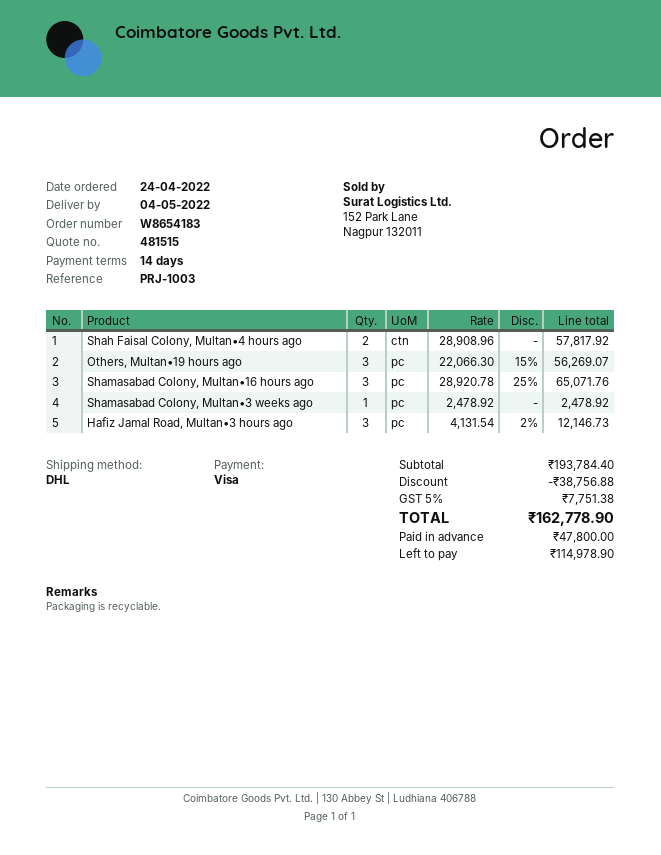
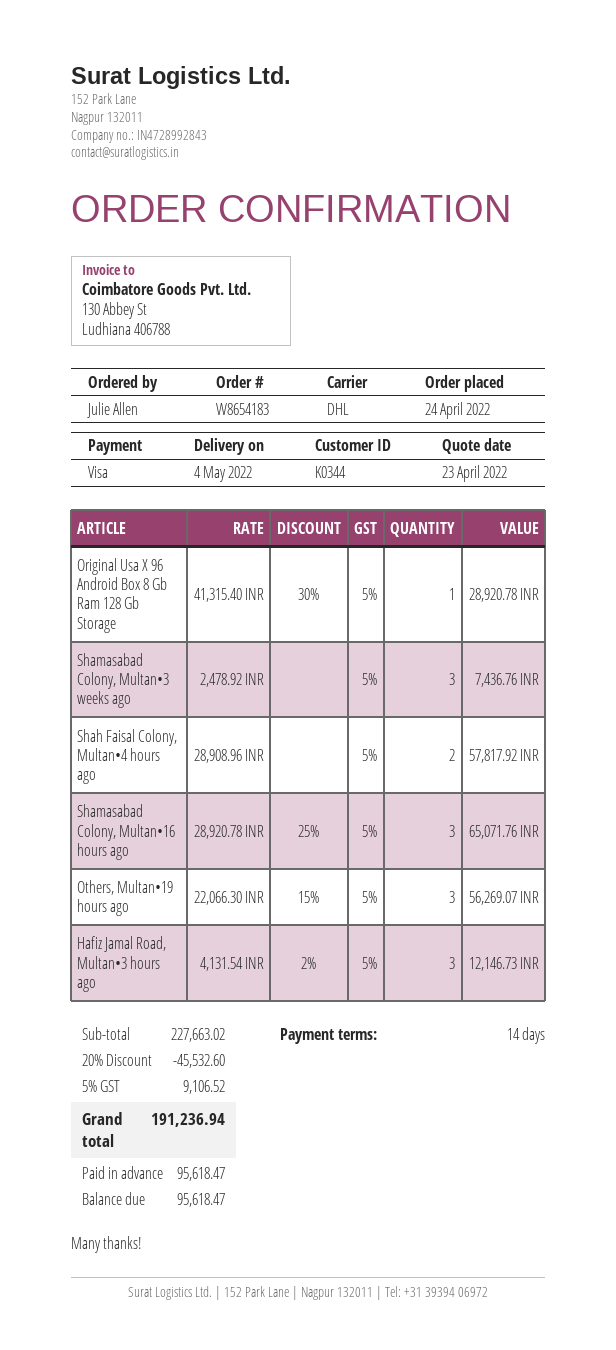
Shamasabad Colony, Multan•3 weeks ago: 1 x 2478.92 = 2478.92 -> 3 x 2478.92 = 7436.76
Original Usa X 96 Android Box 8 Gb Ram 128 Gb Storage: none -> 1 x 41315.40 - 30% = 28920.78
subtotal: 193784.40 -> 227663.02
discount: 38756.88 -> 45532.60
tax: 5% = 7751.38 -> 5% = 9106.52
total: 162778.90 -> 191236.94
deposit: 47800.00 -> 95618.47
balance: 114978.90 -> 95618.47

